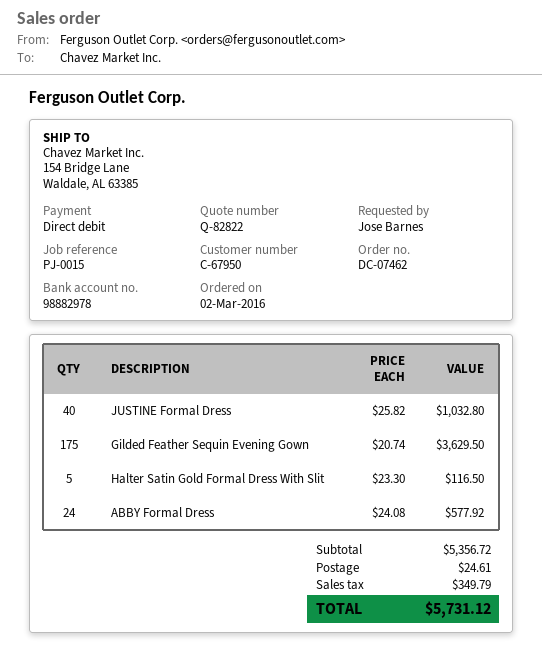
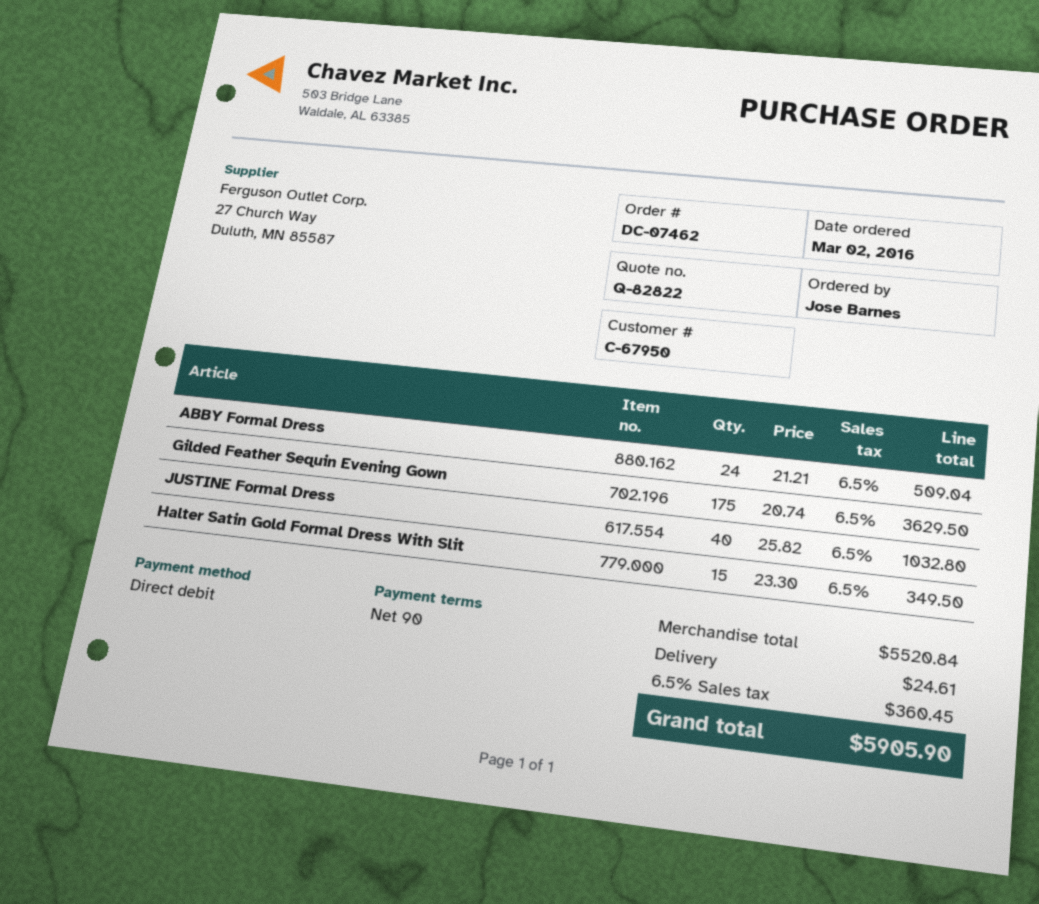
Halter Satin Gold Formal Dress With Slit: 5 x 23.30 = 116.50 -> 15 x 23.30 = 349.50
ABBY Formal Dress: 24 x 24.08 = 577.92 -> 24 x 21.21 = 509.04
subtotal: 5356.72 -> 5520.84
tax: 349.79 -> 360.45
total: 5731.12 -> 5905.90

